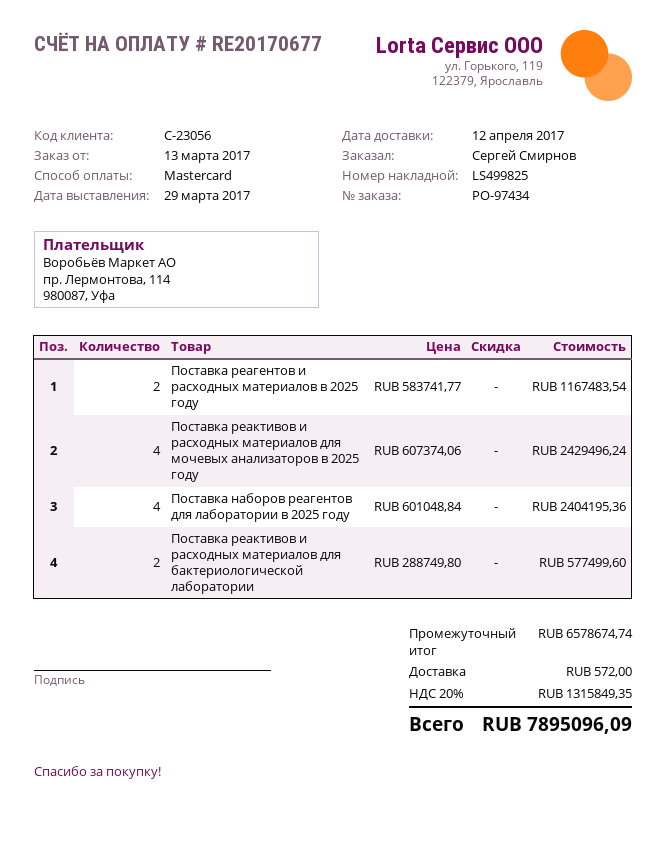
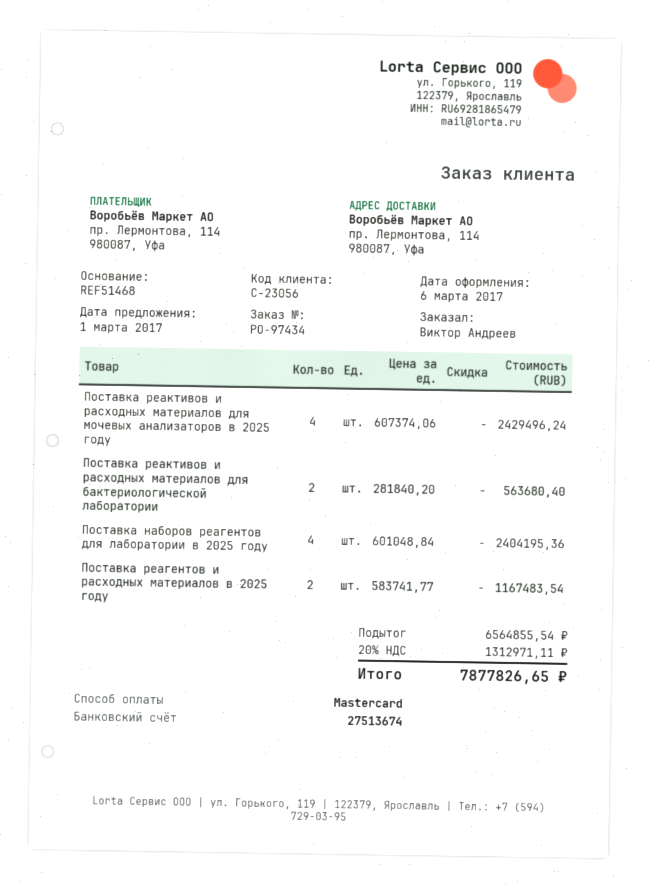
order date: 2017-03-13 -> 2017-03-06
ordered by: Сергей Смирнов -> Виктор Андреев
Поставка реактивов и расходных материалов для бактериологической лаборатории: 2 x 288749.80 = 577499.60 -> 2 x 281840.20 = 563680.40
subtotal: 6578674.74 -> 6564855.54
shipping: 572.00 -> none
tax: 20% = 1315849.35 -> 20% = 1312971.11
total: 7895096.09 -> 7877826.65

